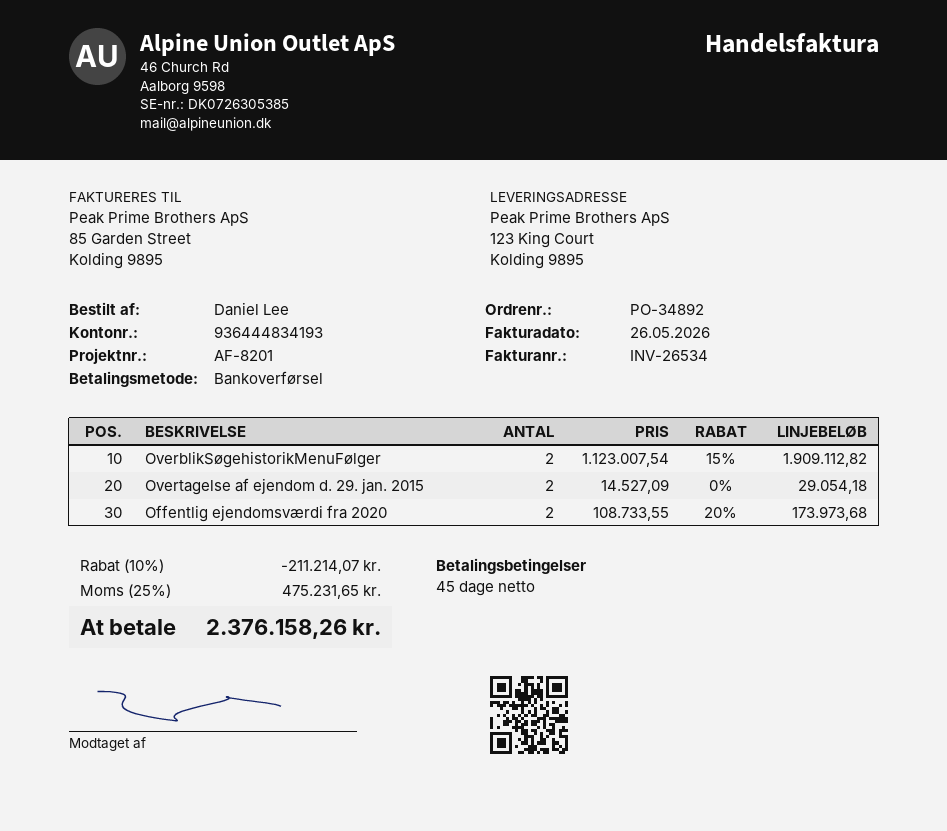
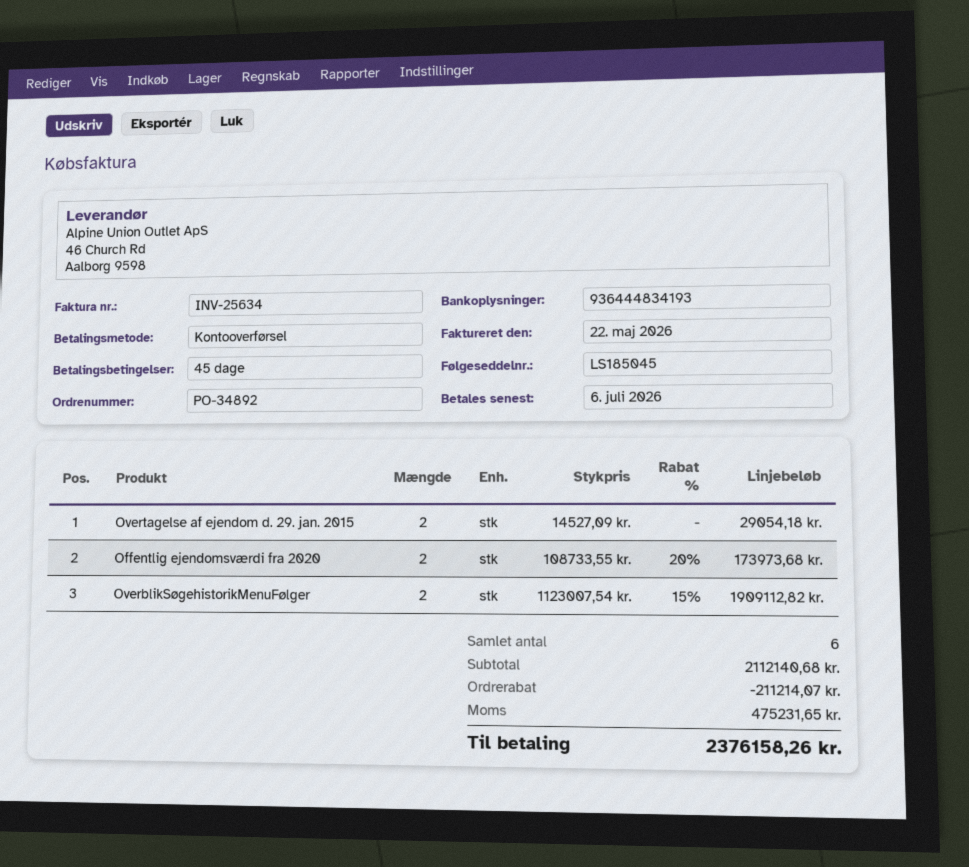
invoice number: INV-26534 -> INV-25634
invoice date: 2026-05-26 -> 2026-05-22

